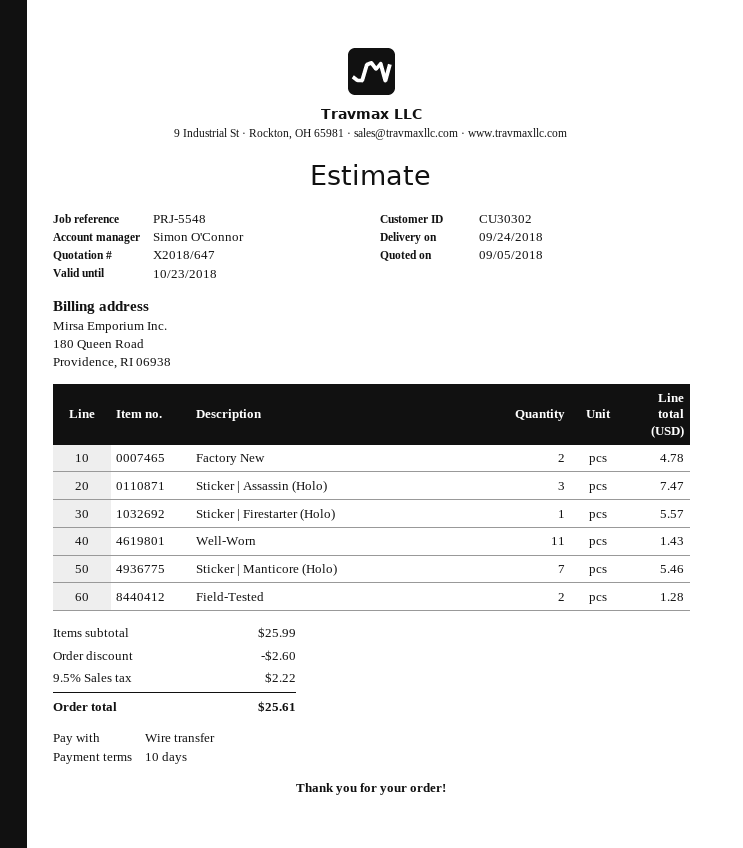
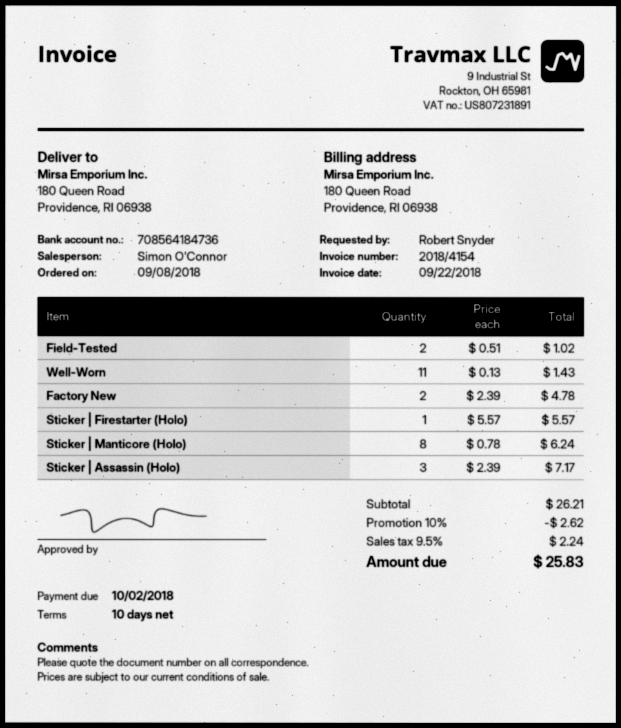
Sticker | Assassin (Holo): 3 for 7.47 -> 3 for 7.17
Sticker | Manticore (Holo): 7 for 5.46 -> 8 for 6.24
Field-Tested: 2 for 1.28 -> 2 for 1.02
subtotal: 25.99 -> 26.21
discount: 2.60 -> 2.62
tax: 9.5% = 2.22 -> 9.5% = 2.24
total: 25.61 -> 25.83

